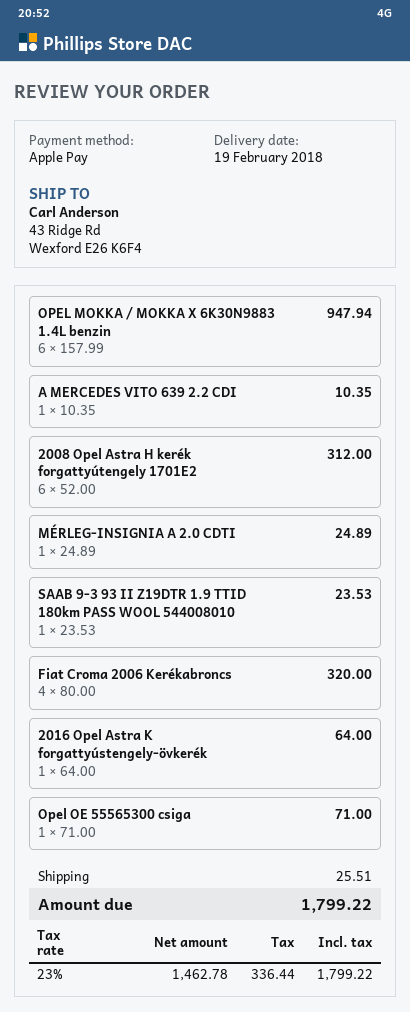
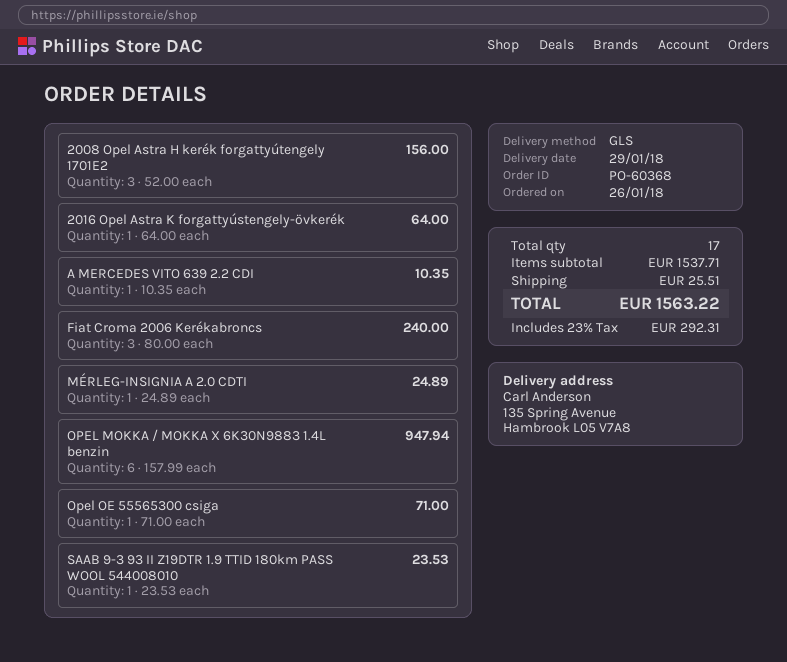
delivery date: 2018-02-19 -> 2018-01-29
ship to: 43 Ridge Rd, Wexford E26 K6F4 -> 135 Spring Avenue, Hambrook L05 V7A8
2008 Opel Astra H kerék forgattyútengely 1701E2: 6 x 52.00 = 312.00 -> 3 x 52.00 = 156.00
Fiat Croma 2006 Kerékabroncs: 4 x 80.00 = 320.00 -> 3 x 80.00 = 240.00
tax: 23% = 336.44 -> 23% = 292.31
total: 1799.22 -> 1563.22

